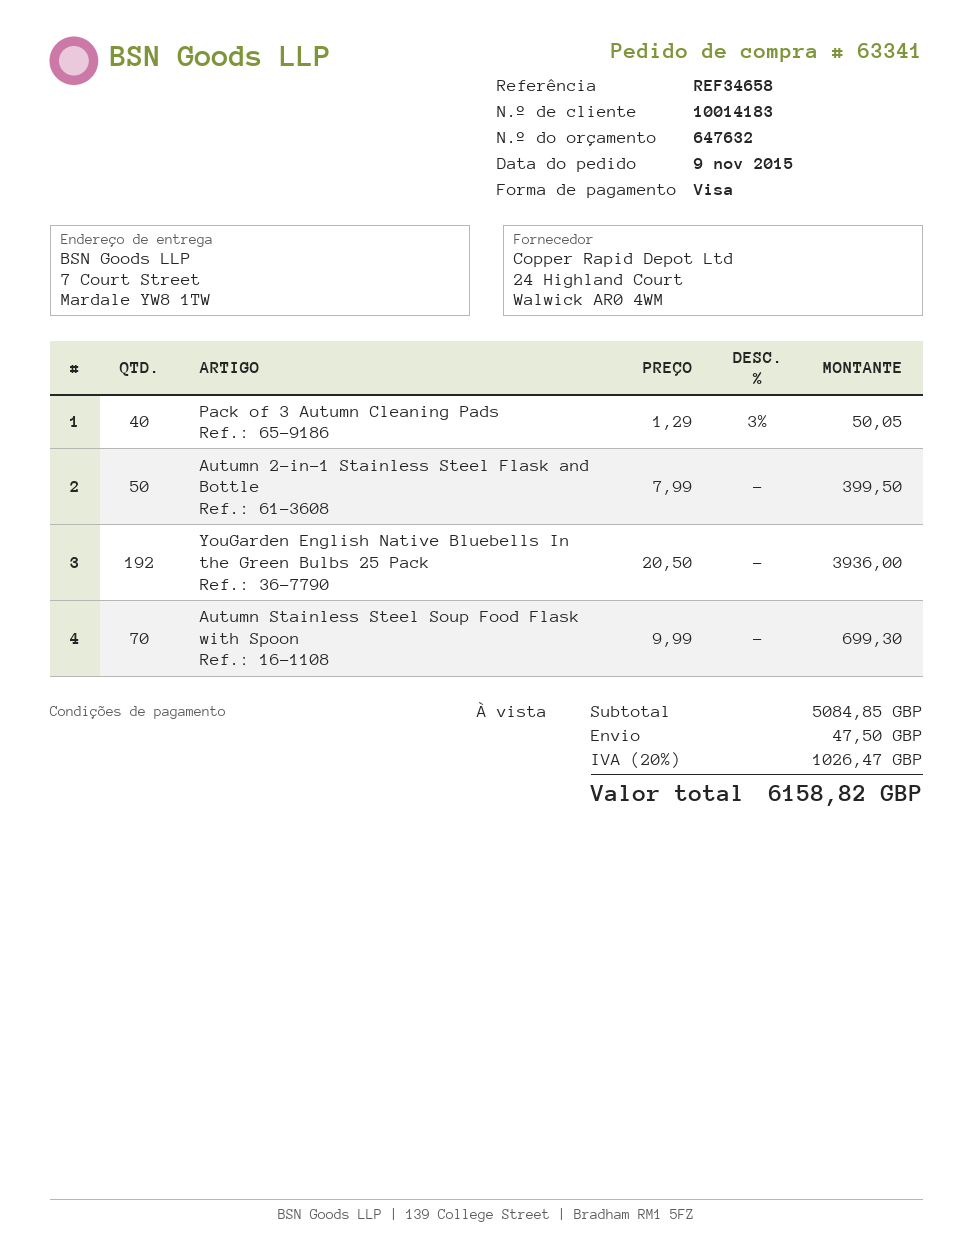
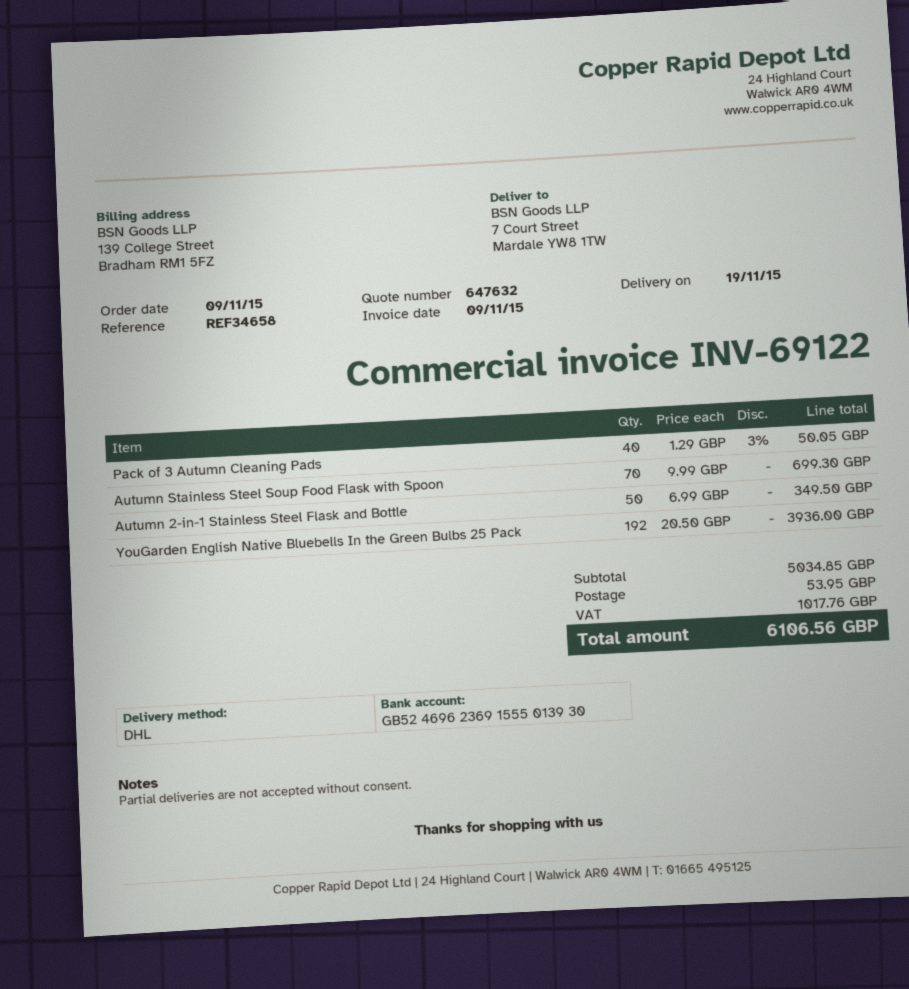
Autumn 2-in-1 Stainless Steel Flask and Bottle: 50 x 7.99 = 399.50 -> 50 x 6.99 = 349.50
subtotal: 5084.85 -> 5034.85
shipping: 47.50 -> 53.95
tax: 1026.47 -> 1017.76
total: 6158.82 -> 6106.56

